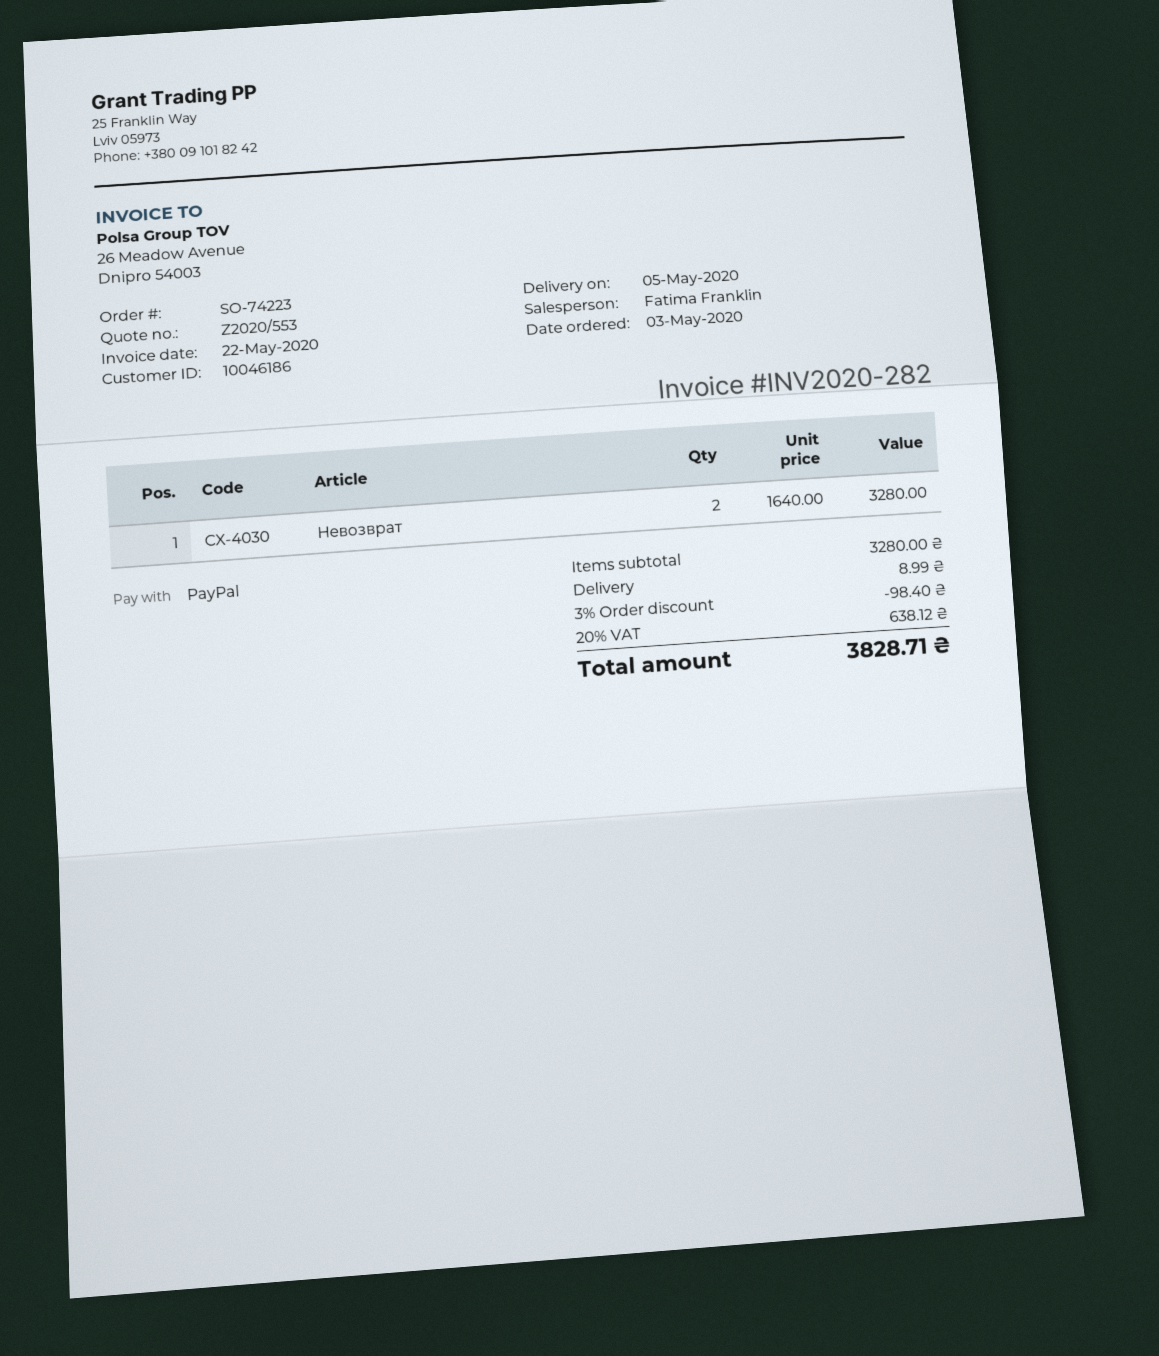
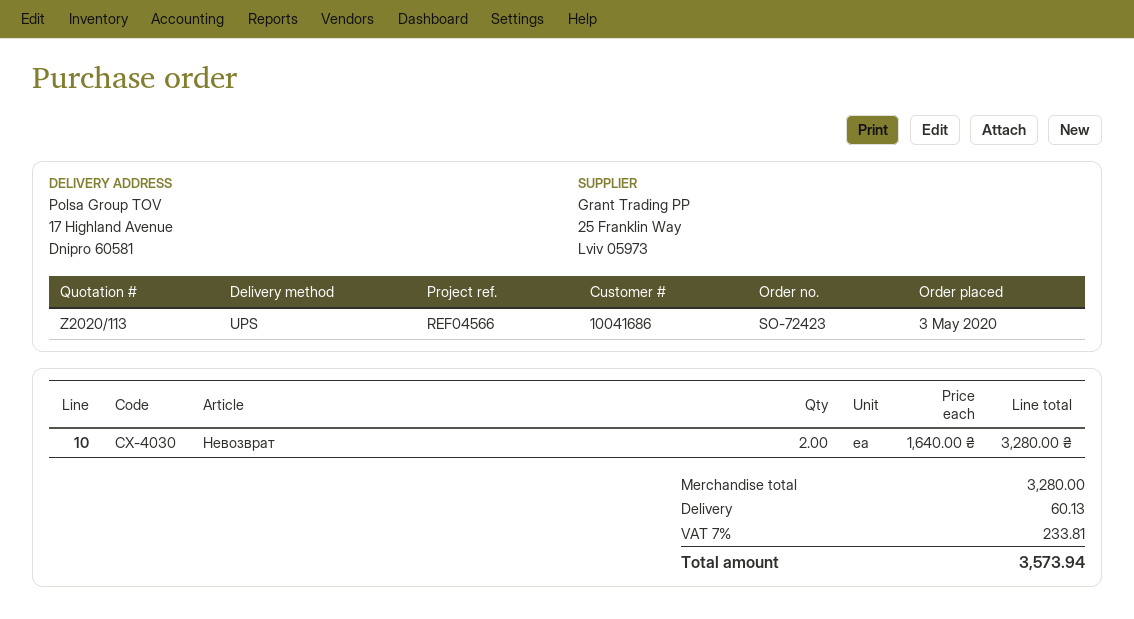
quote number: Z2020/553 -> Z2020/113
order number: SO-74223 -> SO-72423
customer number: 10046186 -> 10041686
discount: 3% = 98.40 -> none
shipping: 8.99 -> 60.13
tax: 20% = 638.12 -> 7% = 233.81
total: 3828.71 -> 3573.94

